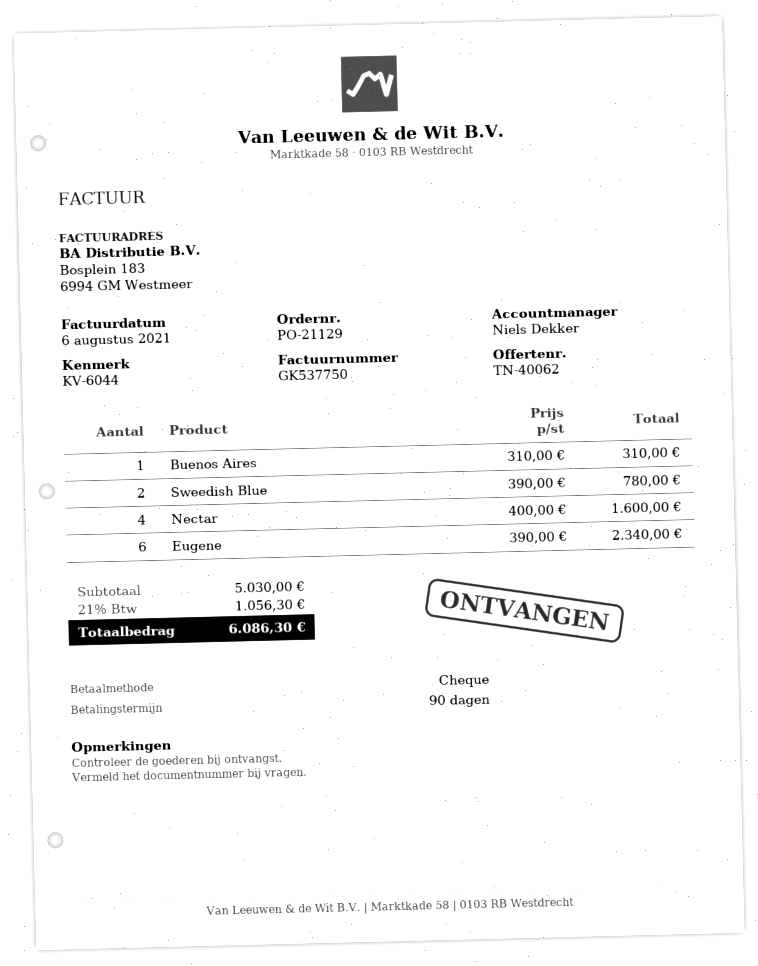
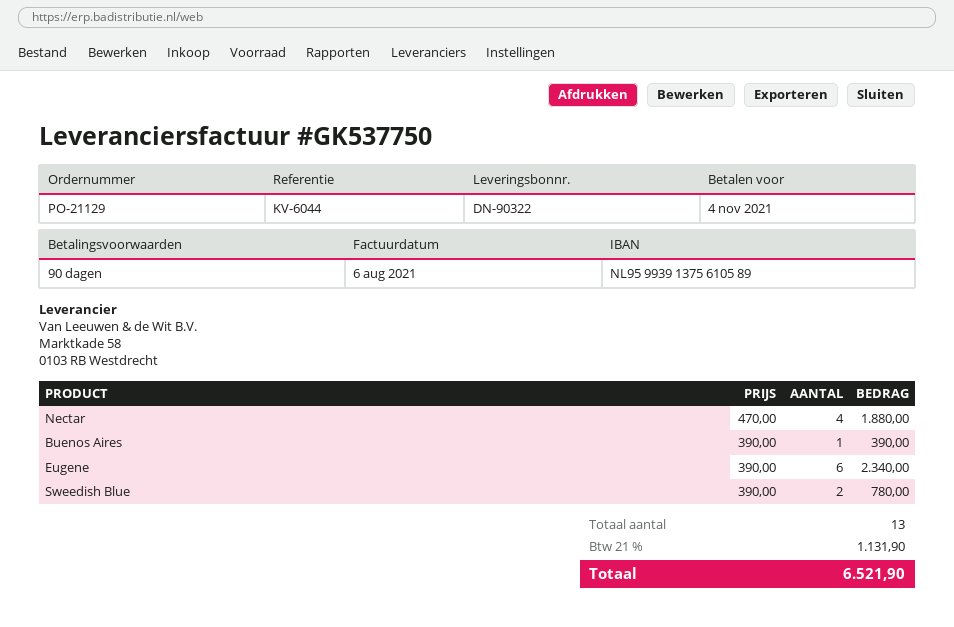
Buenos Aires: 1 x 310.00 = 310.00 -> 1 x 390.00 = 390.00
Nectar: 4 x 400.00 = 1600.00 -> 4 x 470.00 = 1880.00
tax: 21% = 1056.30 -> 21% = 1131.90
total: 6086.30 -> 6521.90

